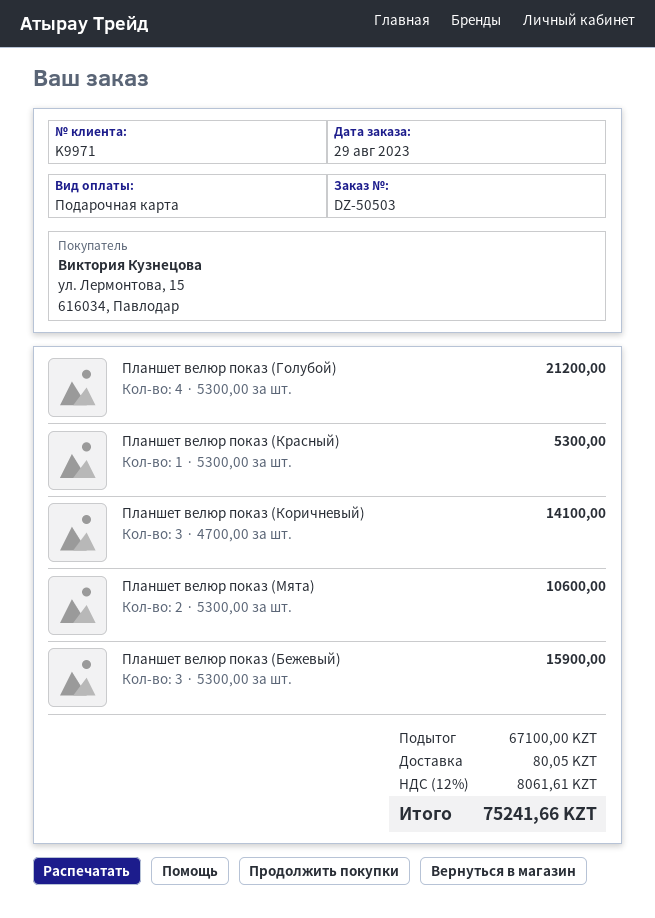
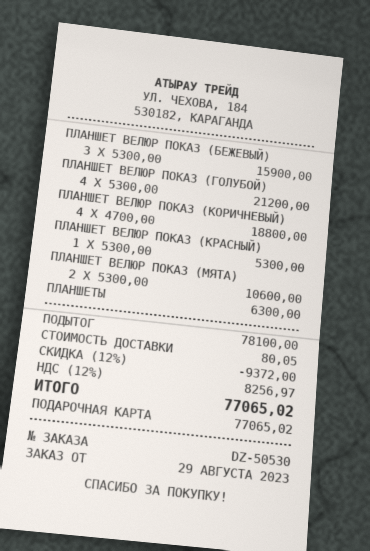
order number: DZ-50503 -> DZ-50530
Планшет велюр показ (Коричневый): 3 x 4700.00 = 14100.00 -> 4 x 4700.00 = 18800.00
ПЛАНШЕТЫ: none -> 1 x 6300.00 = 6300.00
subtotal: 67100.00 -> 78100.00
discount: none -> 12% = 9372.00
tax: 12% = 8061.61 -> 12% = 8256.97
total: 75241.66 -> 77065.02

